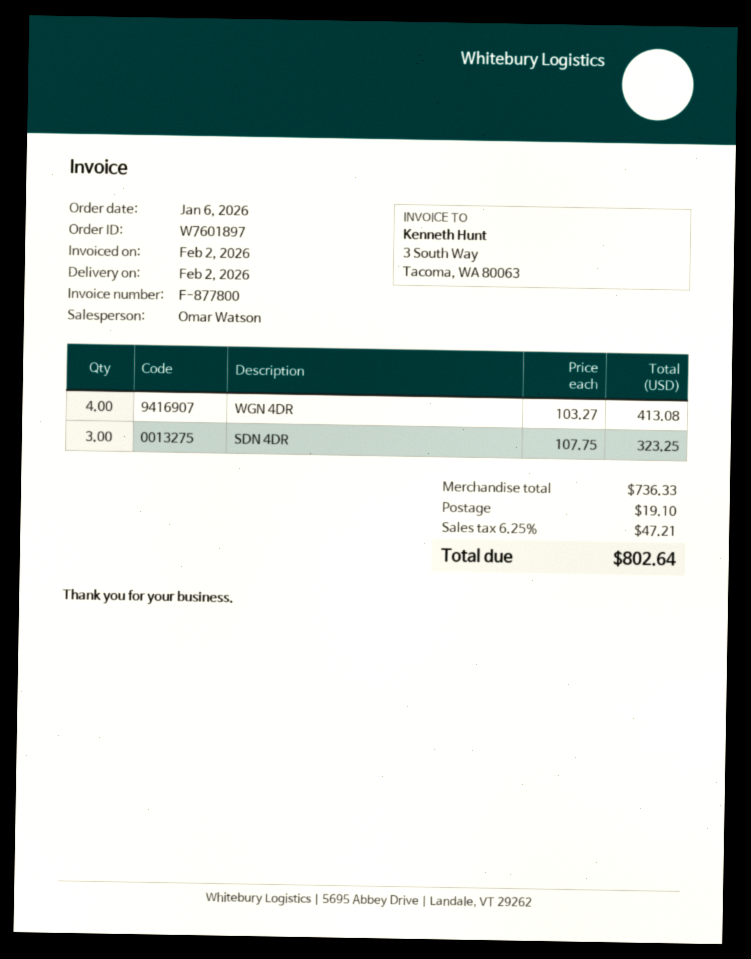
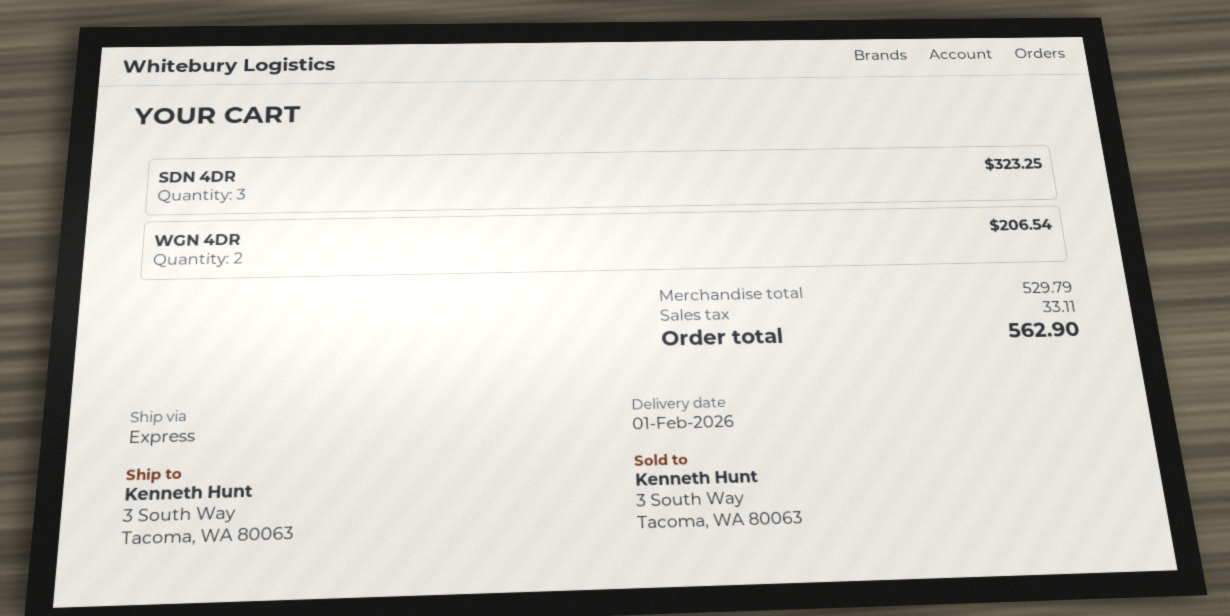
delivery date: 2026-02-02 -> 2026-02-01
WGN 4DR: 4 for 413.08 -> 2 for 206.54
subtotal: 736.33 -> 529.79
shipping: 19.10 -> none
tax: 47.21 -> 33.11
total: 802.64 -> 562.90

